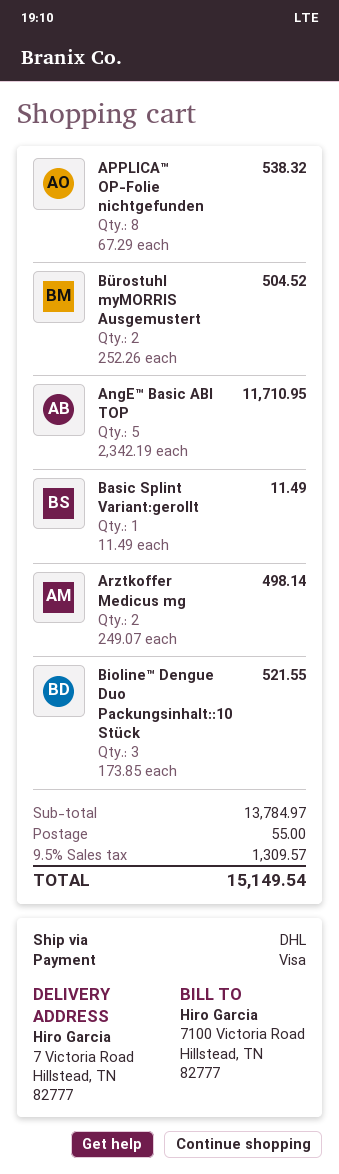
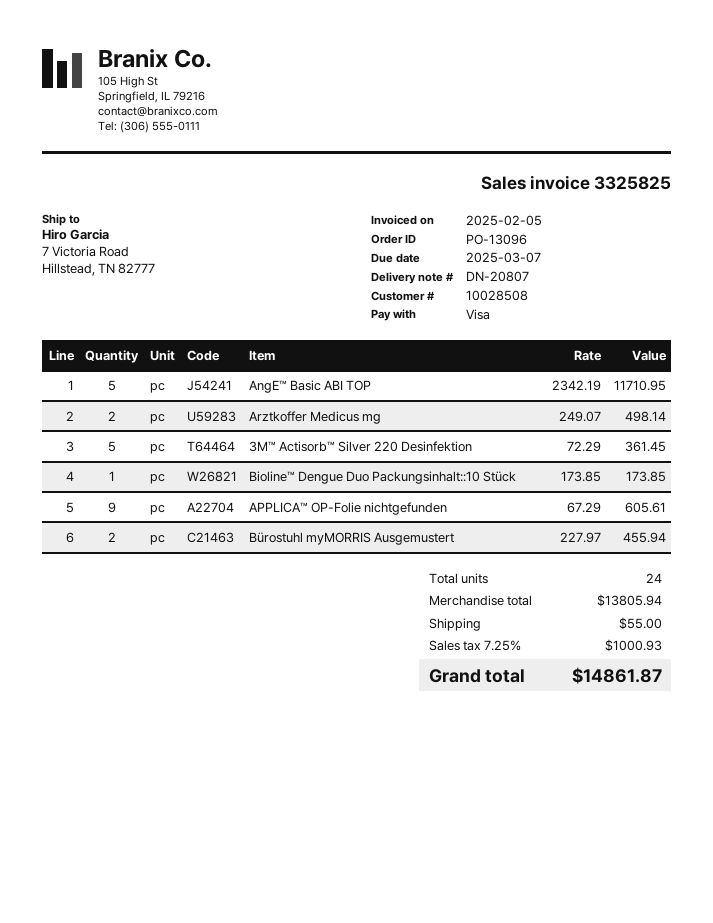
APPLICA™ OP-Folie nichtgefunden: 8 x 67.29 = 538.32 -> 9 x 67.29 = 605.61
Bürostuhl myMORRIS Ausgemustert: 2 x 252.26 = 504.52 -> 2 x 227.97 = 455.94
Basic Splint Variant:gerollt: 1 x 11.49 = 11.49 -> none
Bioline™ Dengue Duo Packungsinhalt::10 Stück: 3 x 173.85 = 521.55 -> 1 x 173.85 = 173.85
3M™ Actisorb™ Silver 220 Desinfektion: none -> 5 x 72.29 = 361.45
subtotal: 13784.97 -> 13805.94
tax: 9.5% = 1309.57 -> 7.25% = 1000.93
total: 15149.54 -> 14861.87

